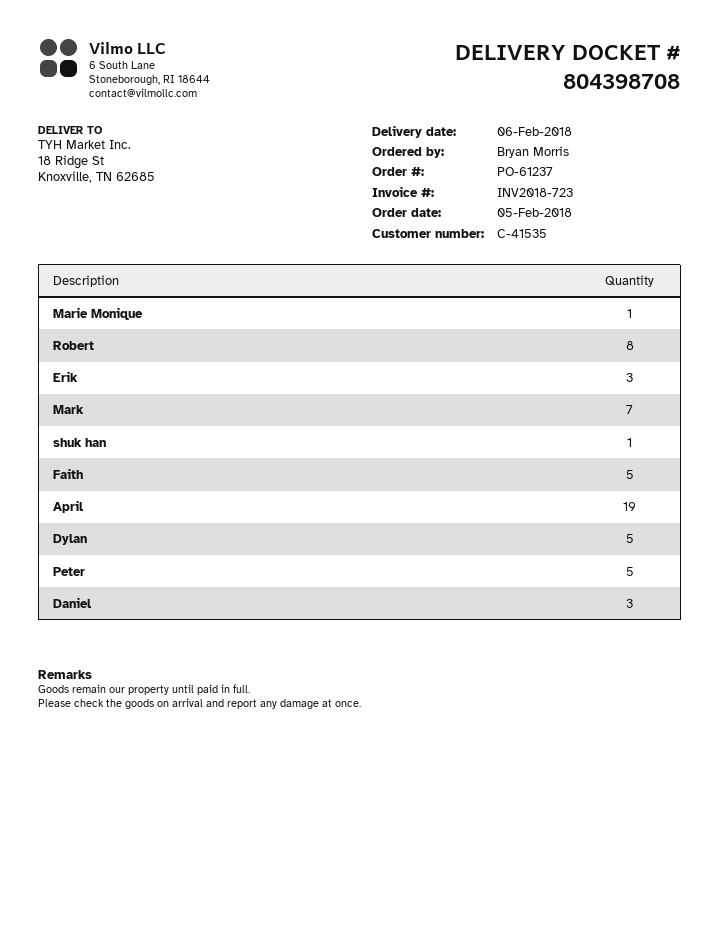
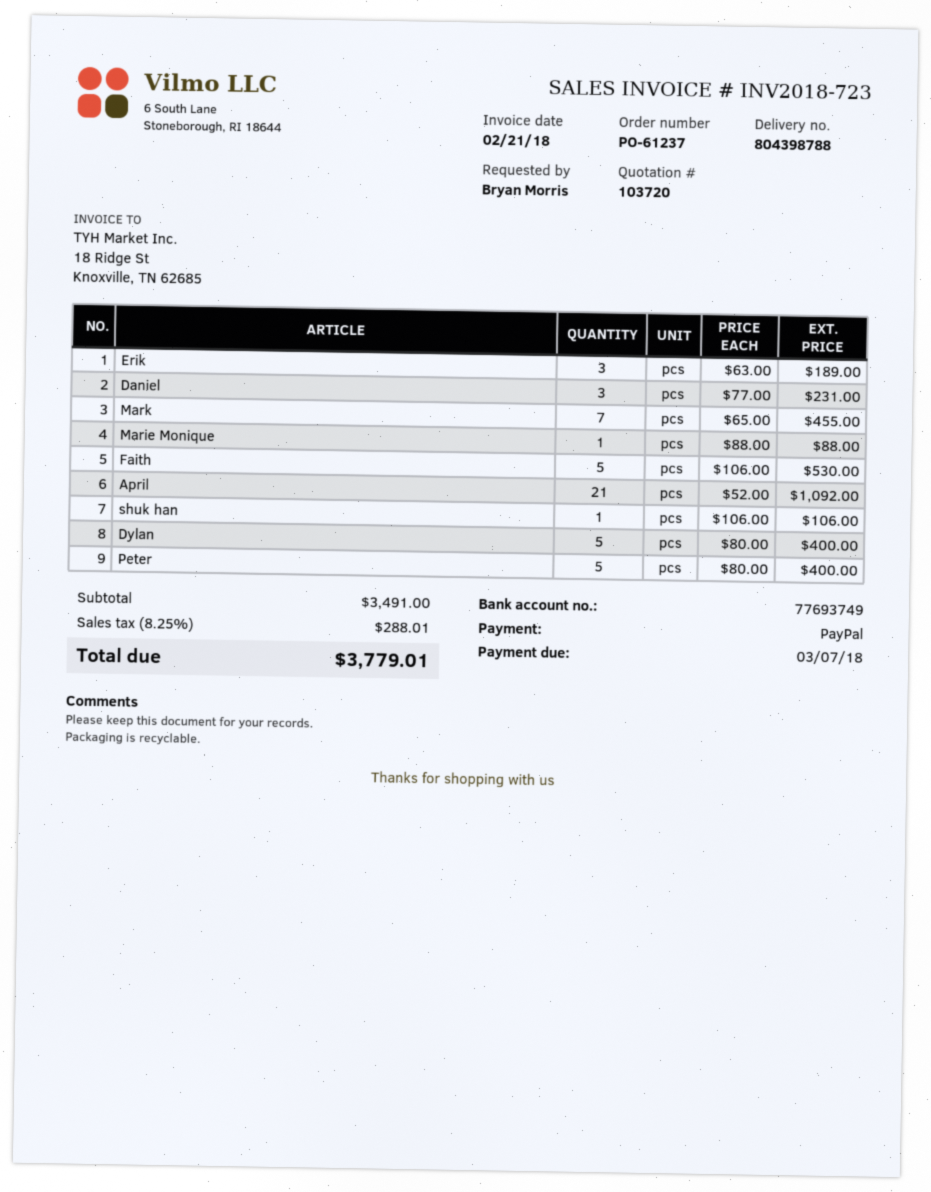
delivery note number: 804398708 -> 804398788
Robert: 8 -> none
April: 19 -> 21

